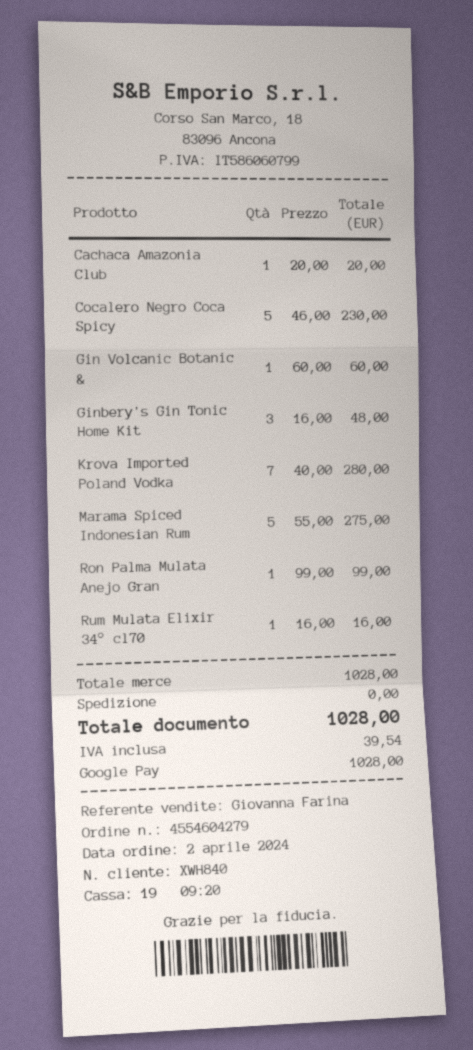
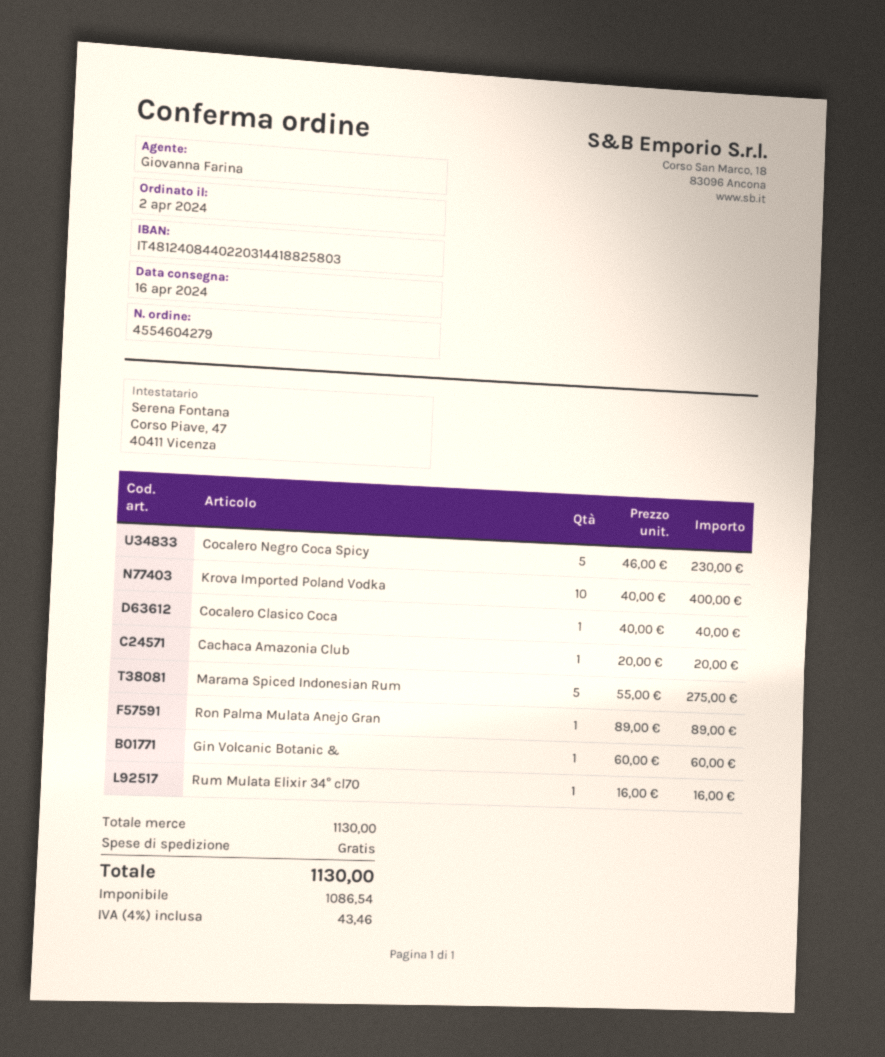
Ginbery's Gin Tonic Home Kit: 3 x 16.00 = 48.00 -> none
Krova Imported Poland Vodka: 7 x 40.00 = 280.00 -> 10 x 40.00 = 400.00
Ron Palma Mulata Anejo Gran: 1 x 99.00 = 99.00 -> 1 x 89.00 = 89.00
Cocalero Clasico Coca: none -> 1 x 40.00 = 40.00
subtotal: 1028.00 -> 1130.00
tax: 39.54 -> 43.46
total: 1028.00 -> 1130.00

